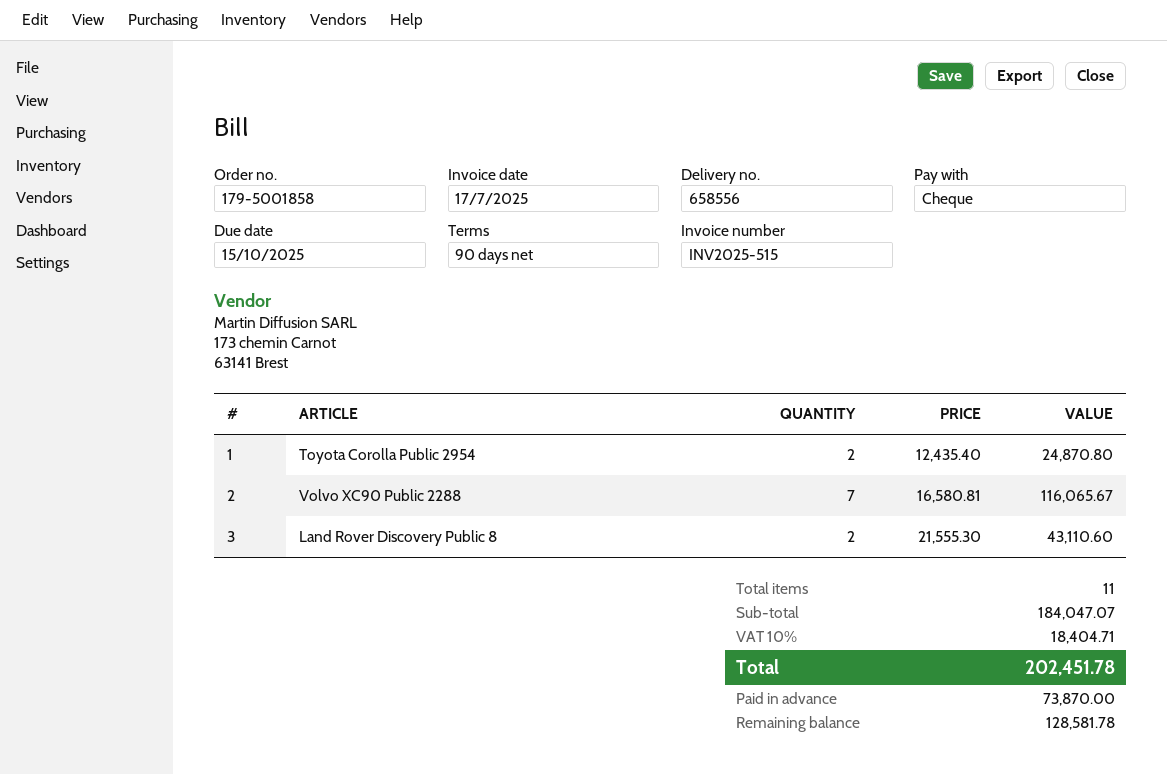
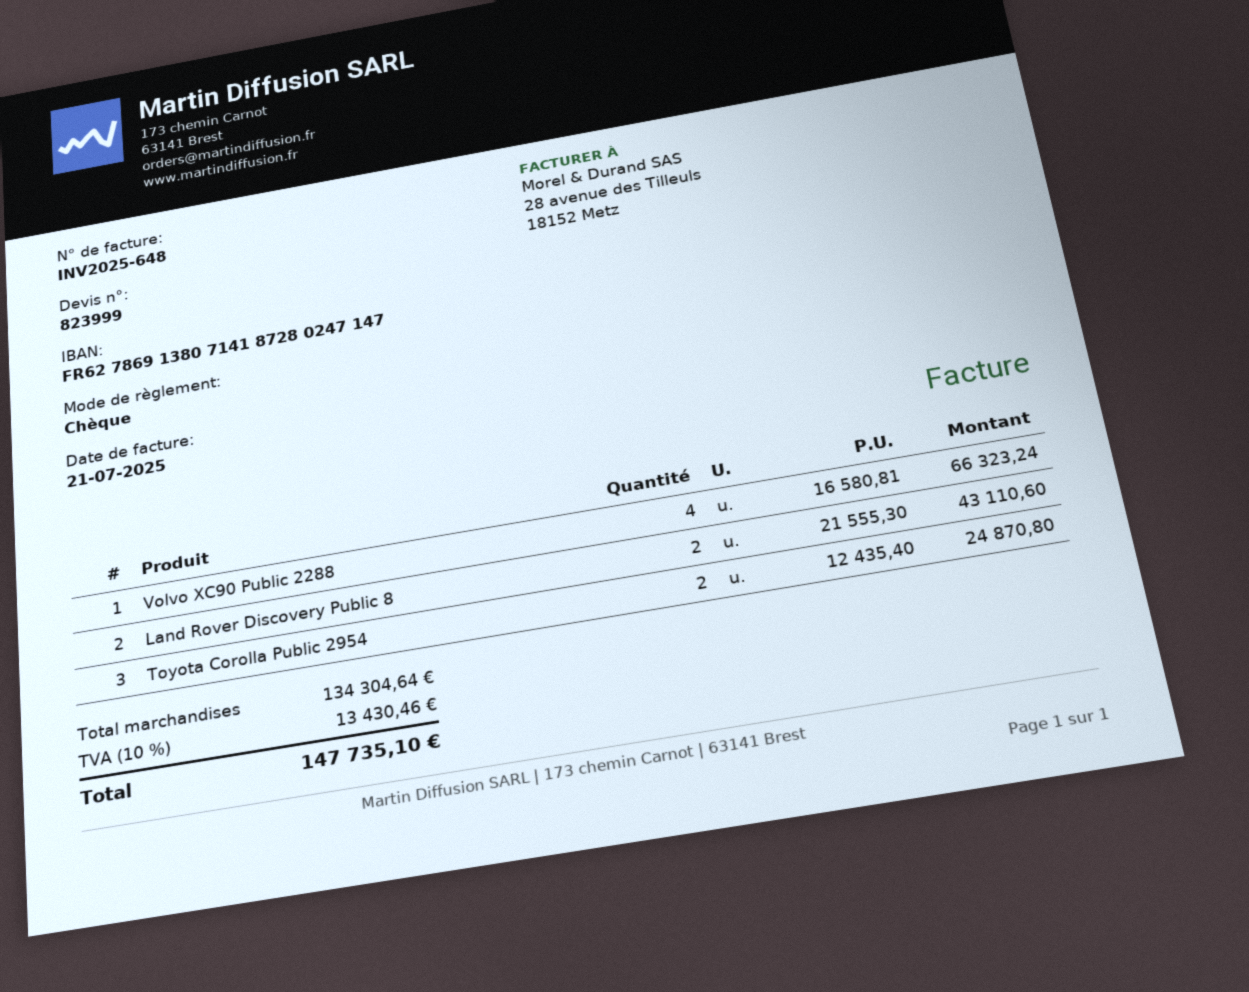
invoice number: INV2025-515 -> INV2025-648
invoice date: 2025-07-17 -> 2025-07-21
Volvo XC90 Public 2288: 7 x 16580.81 = 116065.67 -> 4 x 16580.81 = 66323.24
subtotal: 184047.07 -> 134304.64
tax: 10% = 18404.71 -> 10% = 13430.46
total: 202451.78 -> 147735.10

